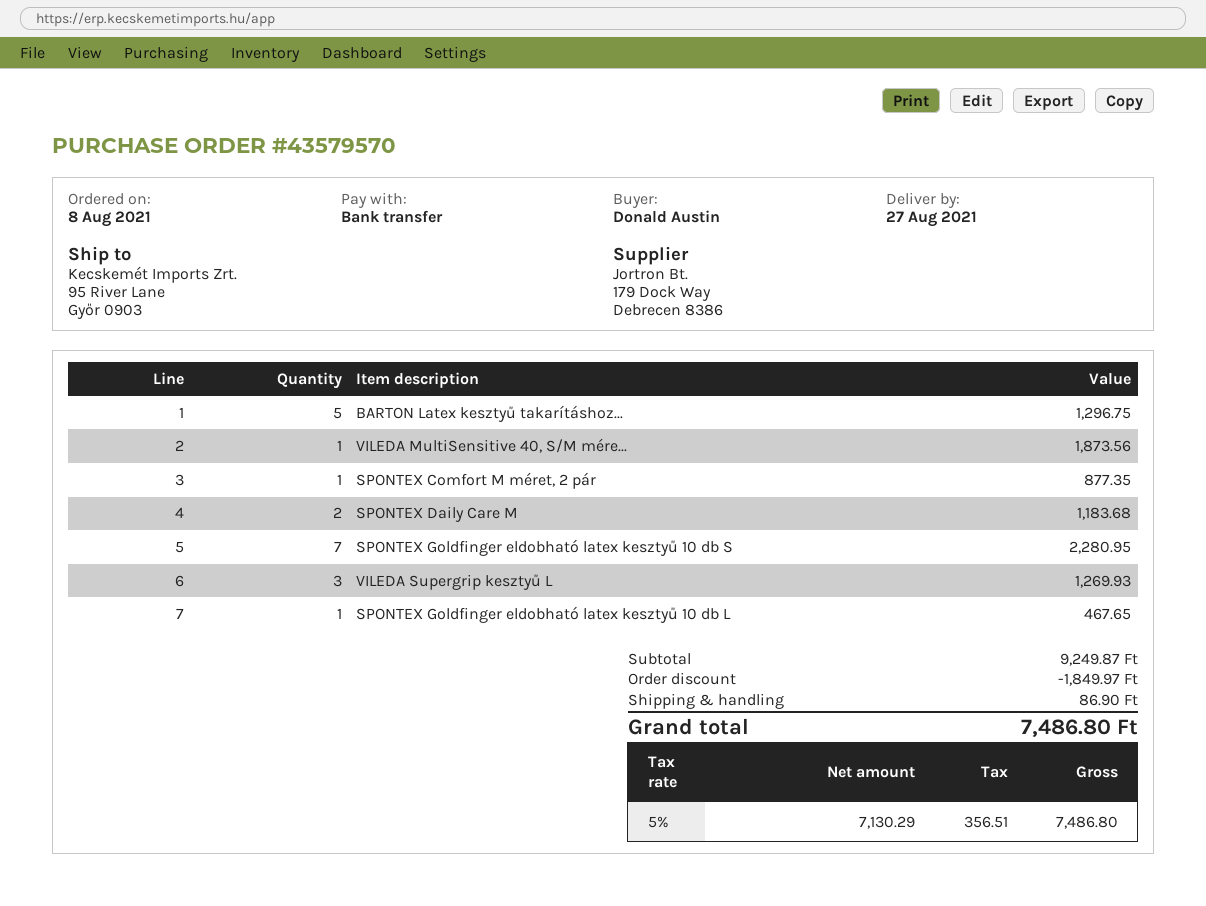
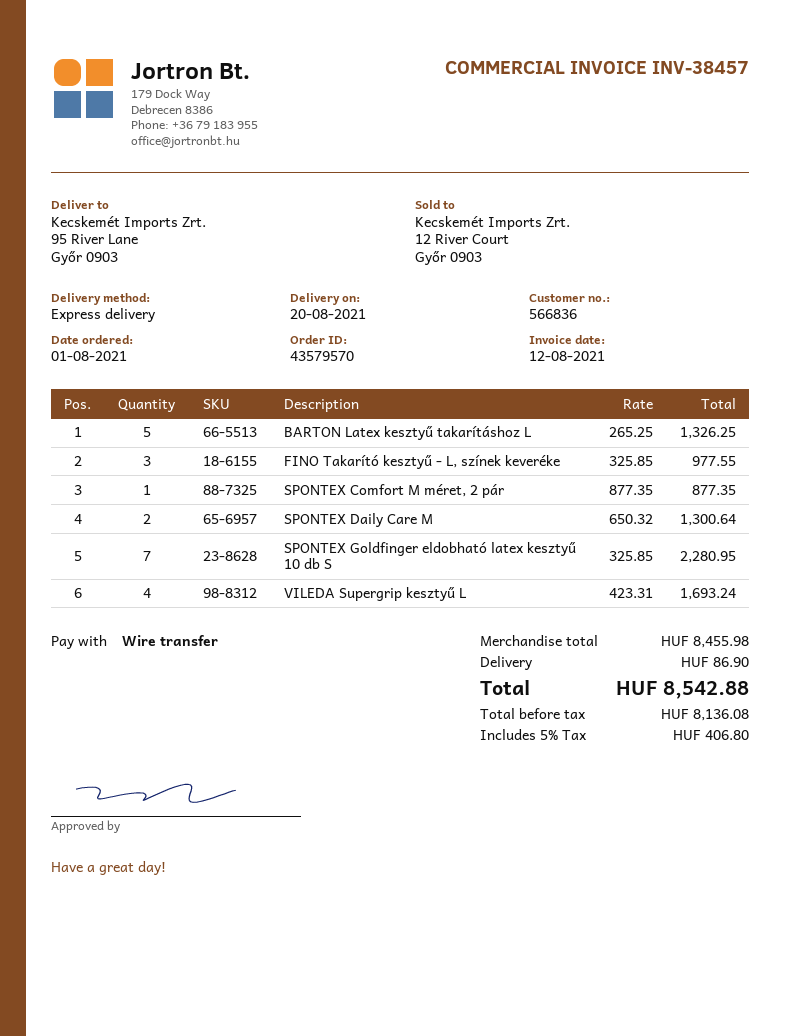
order date: 2021-08-08 -> 2021-08-01
delivery date: 2021-08-27 -> 2021-08-20
BARTON Latex kesztyű takarításhoz...: 5 for 1296.75 -> 5 for 1326.25
VILEDA MultiSensitive 40, S/M mére...: 1 for 1873.56 -> none
SPONTEX Daily Care M: 2 for 1183.68 -> 2 for 1300.64
VILEDA Supergrip kesztyű L: 3 for 1269.93 -> 4 for 1693.24
SPONTEX Goldfinger eldobható latex kesztyű 10 db L: 1 for 467.65 -> none
FINO Takarító kesztyű - L, színek keveréke: none -> 3 for 977.55
subtotal: 9249.87 -> 8455.98
discount: 1849.97 -> none
net: 7130.29 -> 8136.08
tax: 5% = 356.51 -> 5% = 406.80
total: 7486.80 -> 8542.88

